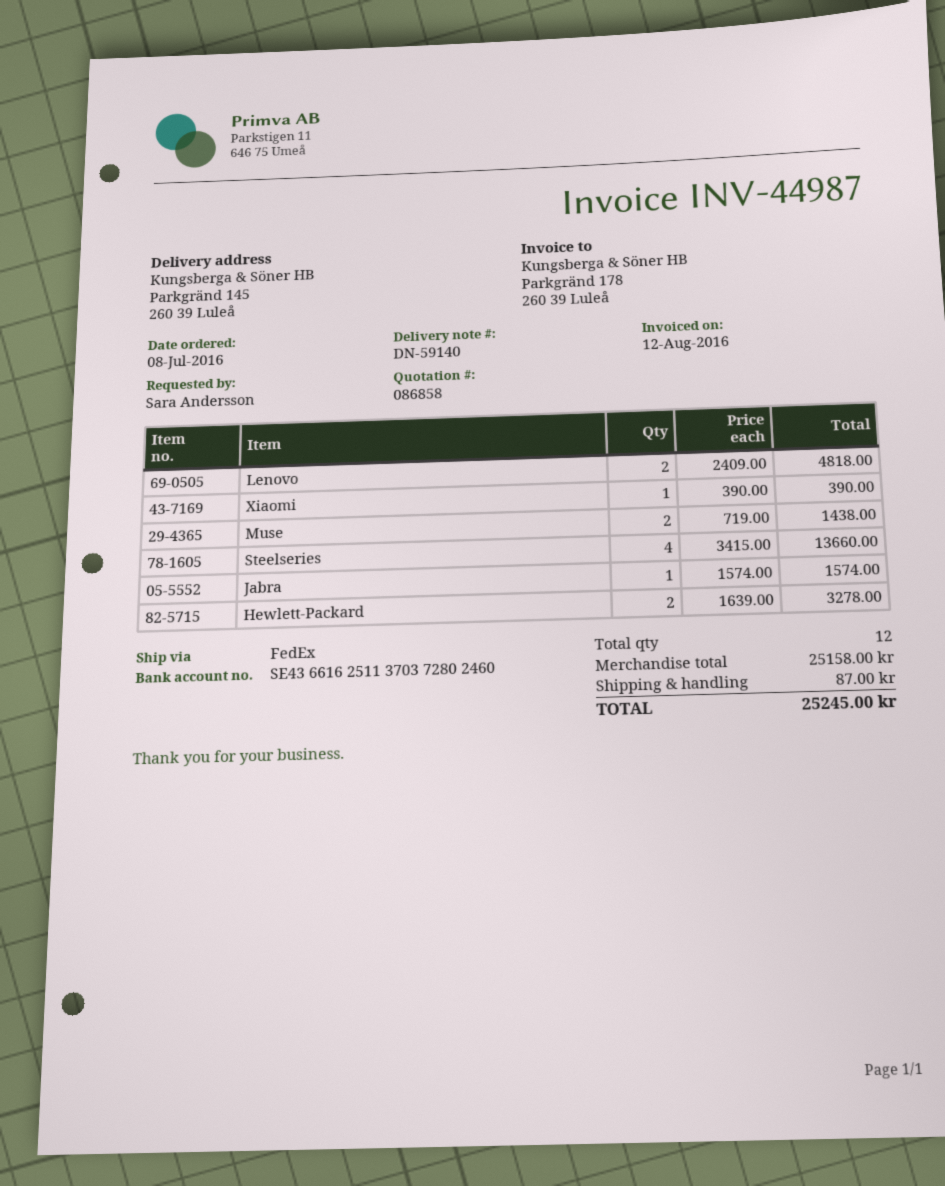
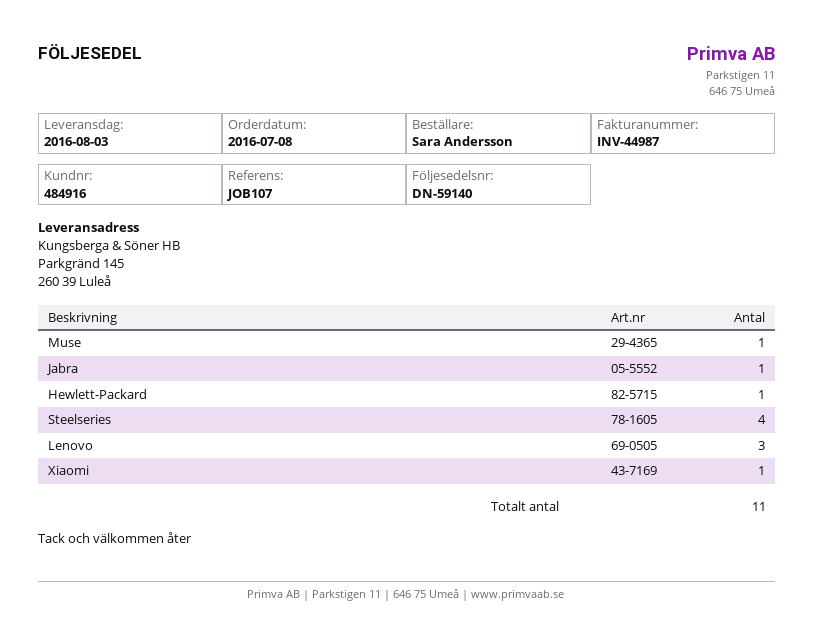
Lenovo: 2 -> 3
Muse: 2 -> 1
Hewlett-Packard: 2 -> 1
total quantity: 12 -> 11

